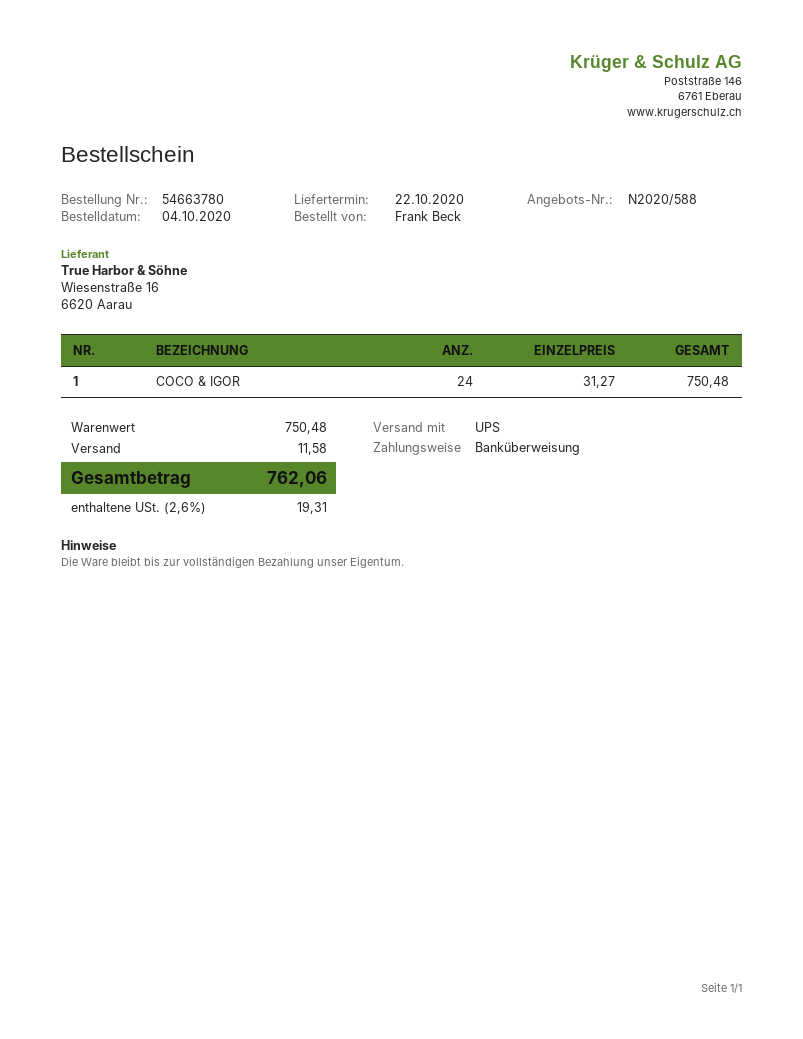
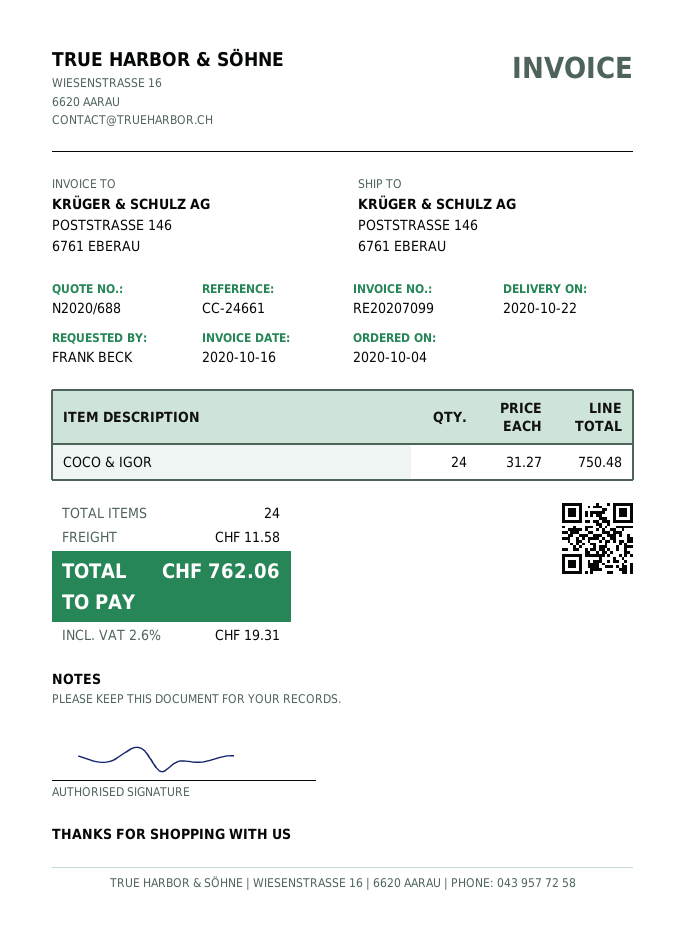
quote number: N2020/588 -> N2020/688

